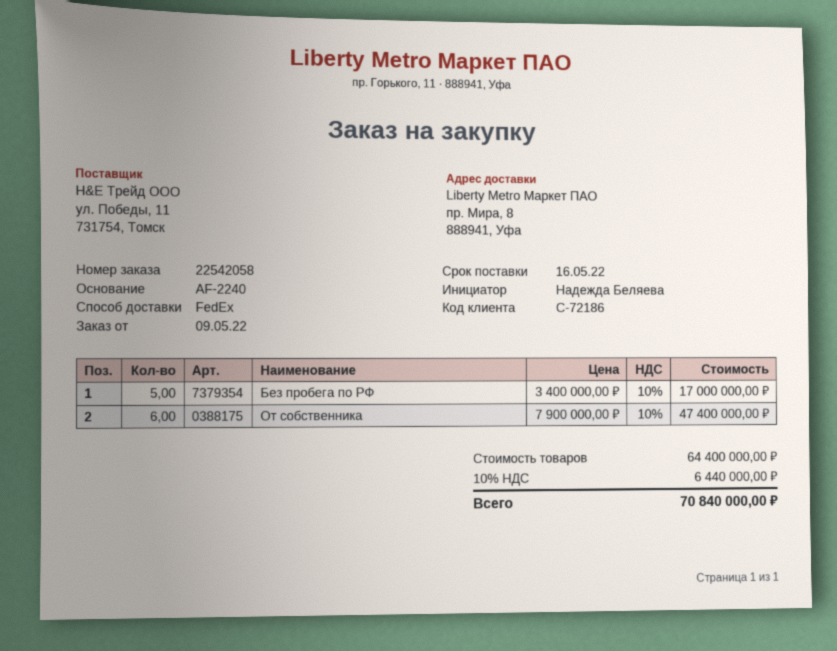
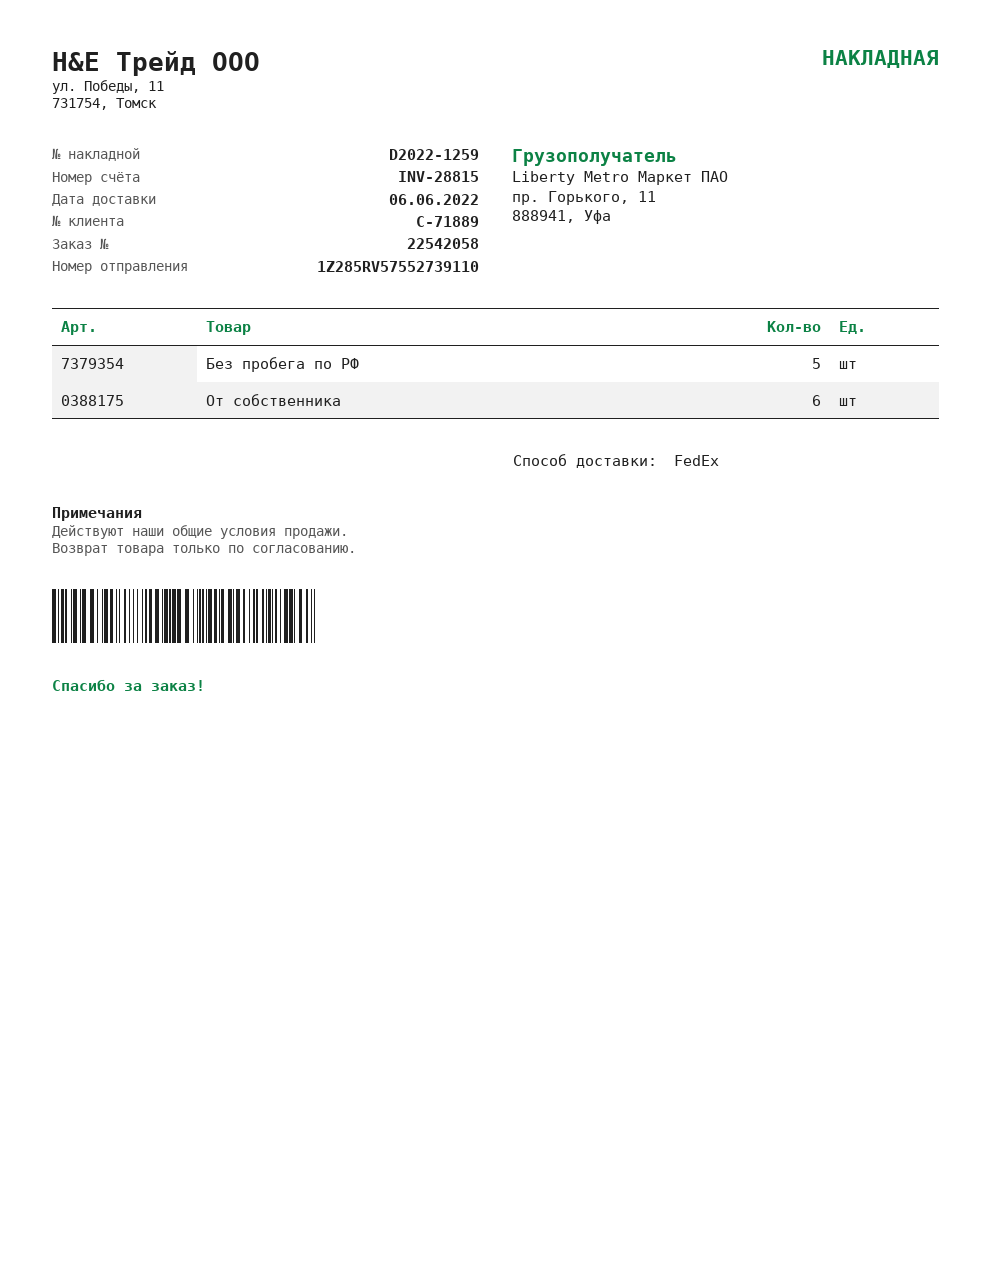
delivery date: 2022-05-16 -> 2022-06-06
customer number: C-72186 -> C-71889
ship to: пр. Мира, 8, 888941, Уфа -> пр. Горького, 11, 888941, Уфа

